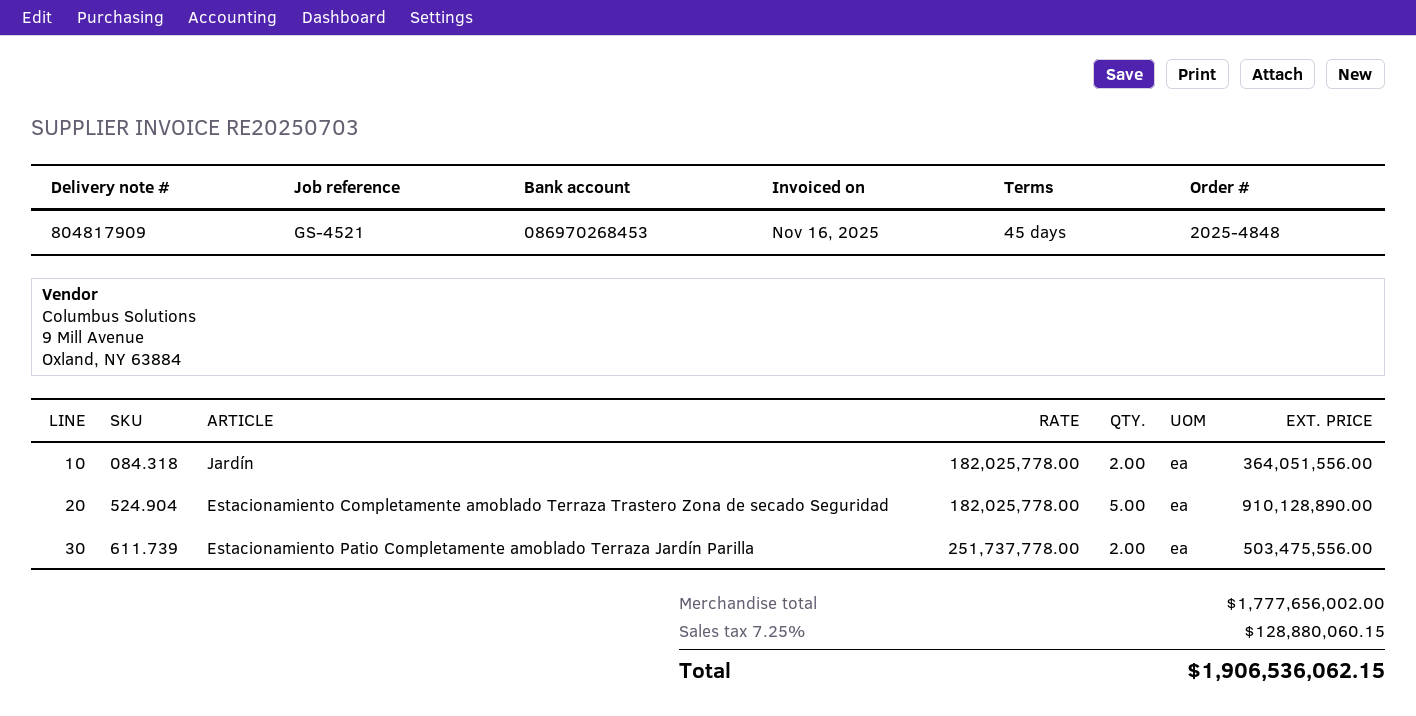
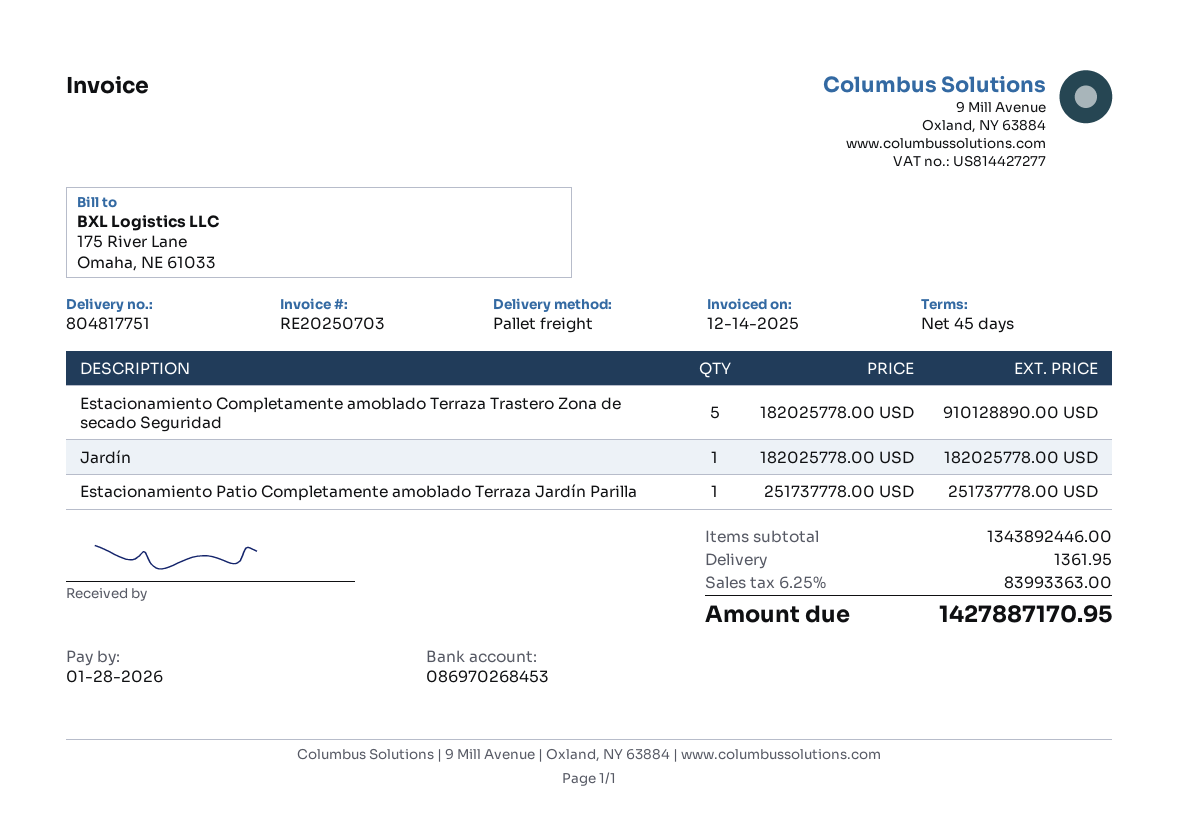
delivery note number: 804817909 -> 804817751
invoice date: 2025-11-16 -> 2025-12-14
Jardín: 2 x 182025778.00 = 364051556.00 -> 1 x 182025778.00 = 182025778.00
Estacionamiento Patio Completamente amoblado Terraza Jardín Parilla: 2 x 251737778.00 = 503475556.00 -> 1 x 251737778.00 = 251737778.00
subtotal: 1777656002.00 -> 1343892446.00
shipping: none -> 1361.95
tax: 7.25% = 128880060.15 -> 6.25% = 83993363.00
total: 1906536062.15 -> 1427887170.95

